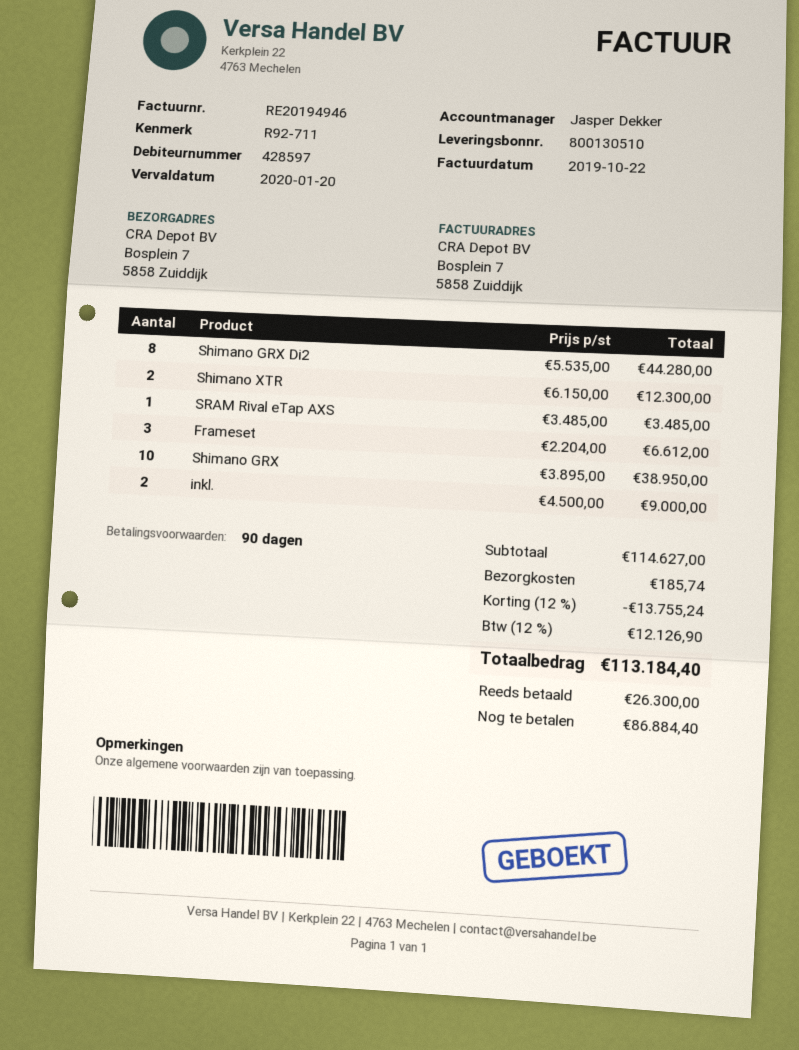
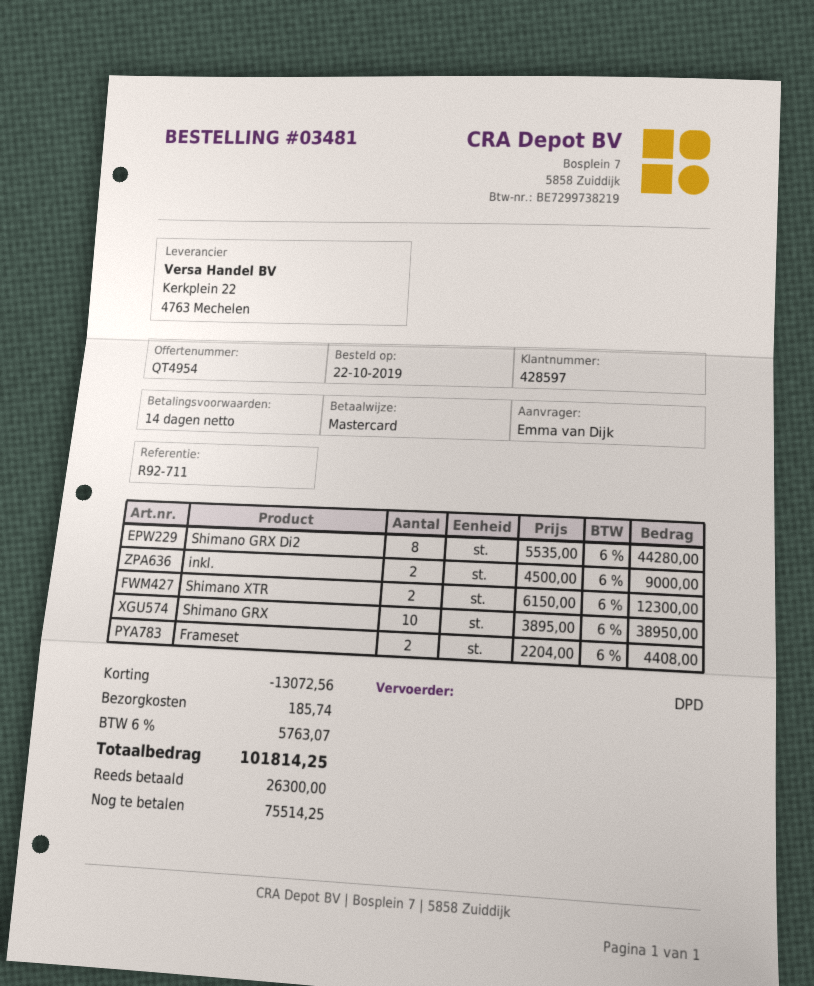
payment terms: 90 days -> 14 days
SRAM Rival eTap AXS: 1 x 3485.00 = 3485.00 -> none
Frameset: 3 x 2204.00 = 6612.00 -> 2 x 2204.00 = 4408.00
discount: 13755.24 -> 13072.56
tax: 12% = 12126.90 -> 6% = 5763.07
total: 113184.40 -> 101814.25
balance: 86884.40 -> 75514.25

